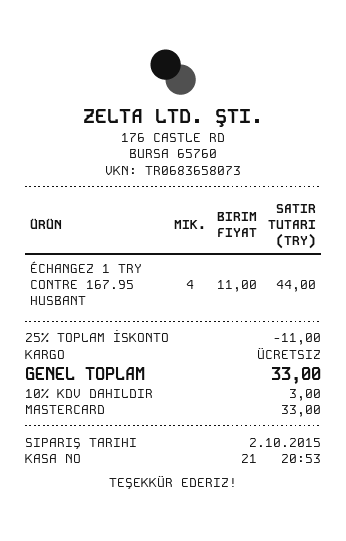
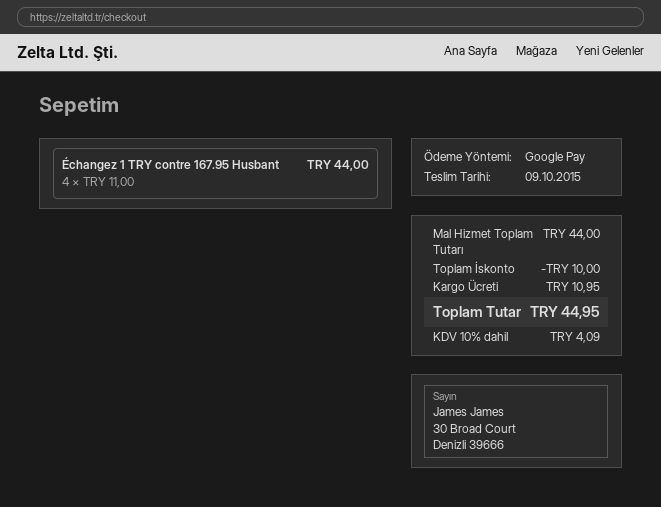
payment method: Mastercard -> Google Pay
discount: 11.00 -> 10.00
shipping: 0.00 -> 10.95
tax: 10% = 3.00 -> 10% = 4.09
total: 33.00 -> 44.95

